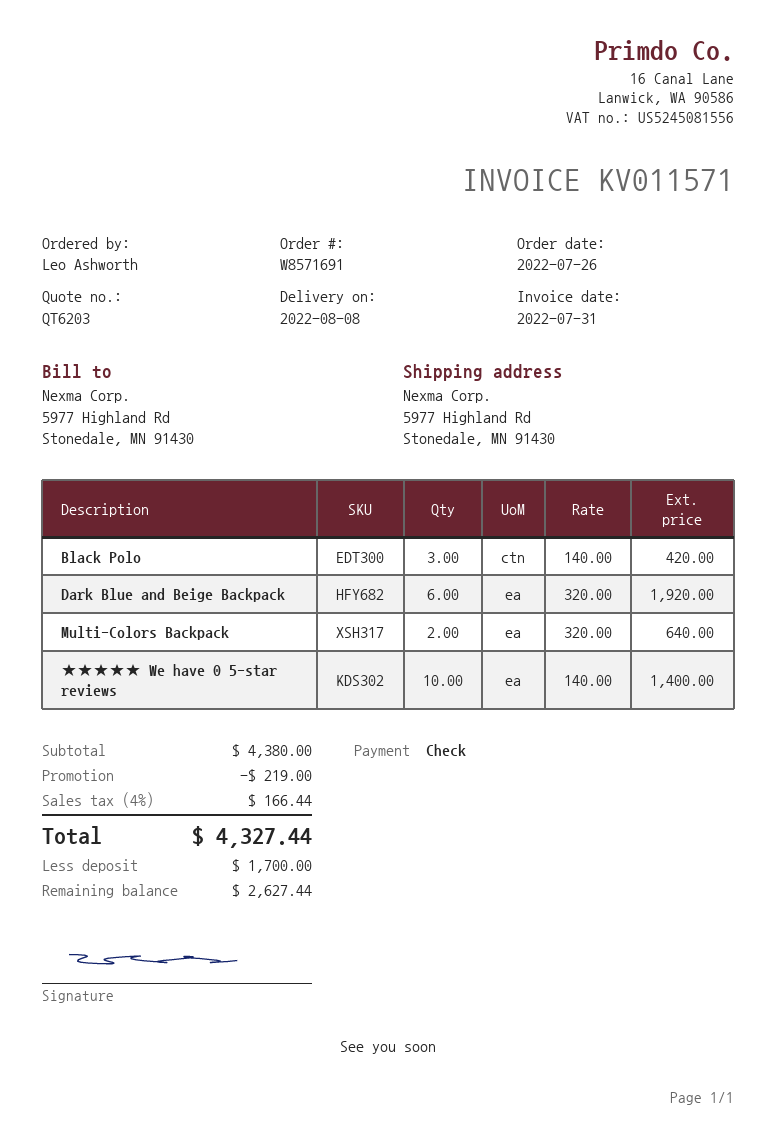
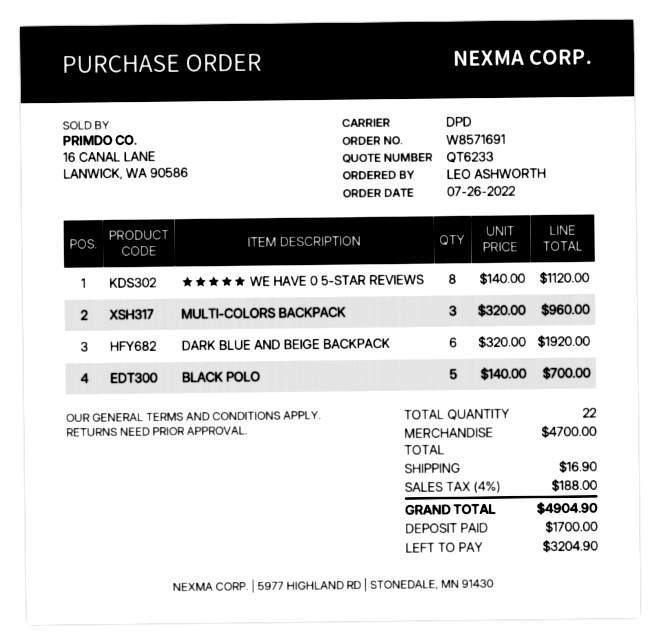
quote number: QT6203 -> QT6233
Black Polo: 3 x 140.00 = 420.00 -> 5 x 140.00 = 700.00
Multi-Colors Backpack: 2 x 320.00 = 640.00 -> 3 x 320.00 = 960.00
★★★★★ We have 0 5-star reviews: 10 x 140.00 = 1400.00 -> 8 x 140.00 = 1120.00
subtotal: 4380.00 -> 4700.00
discount: 219.00 -> none
shipping: none -> 16.90
tax: 4% = 166.44 -> 4% = 188.00
total: 4327.44 -> 4904.90
balance: 2627.44 -> 3204.90

